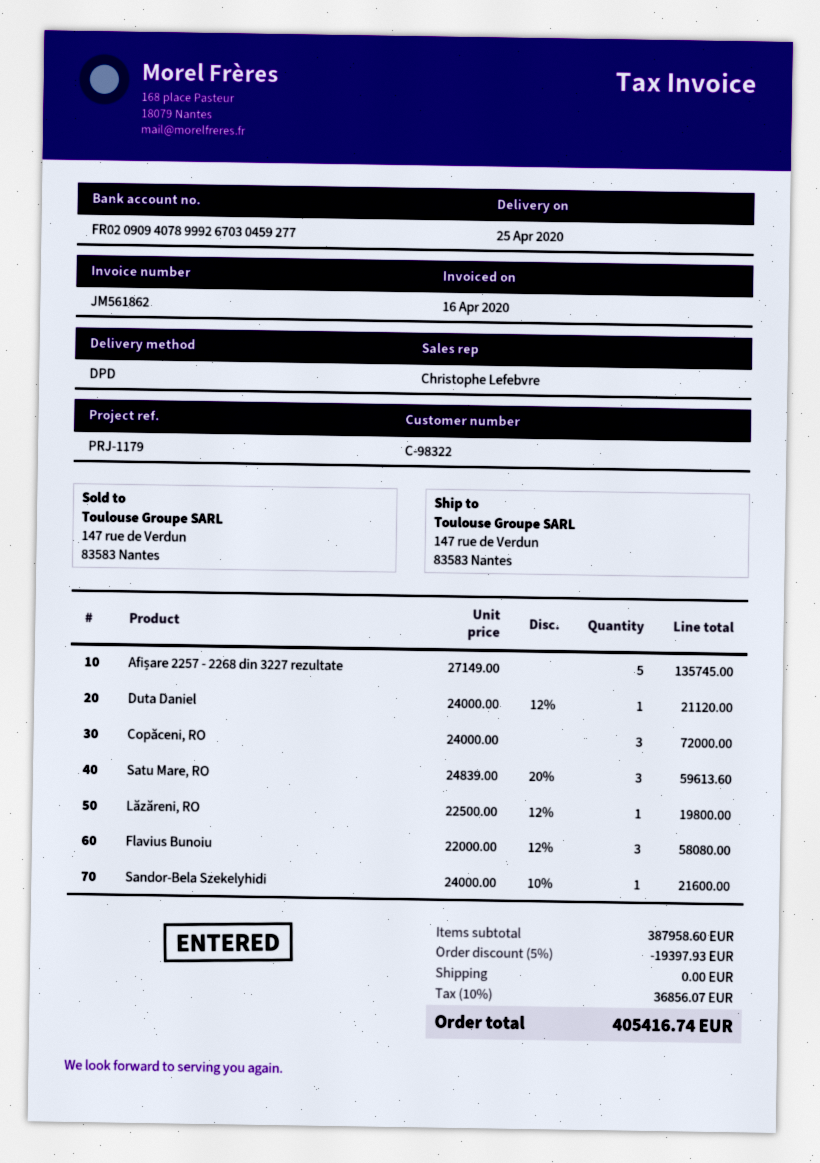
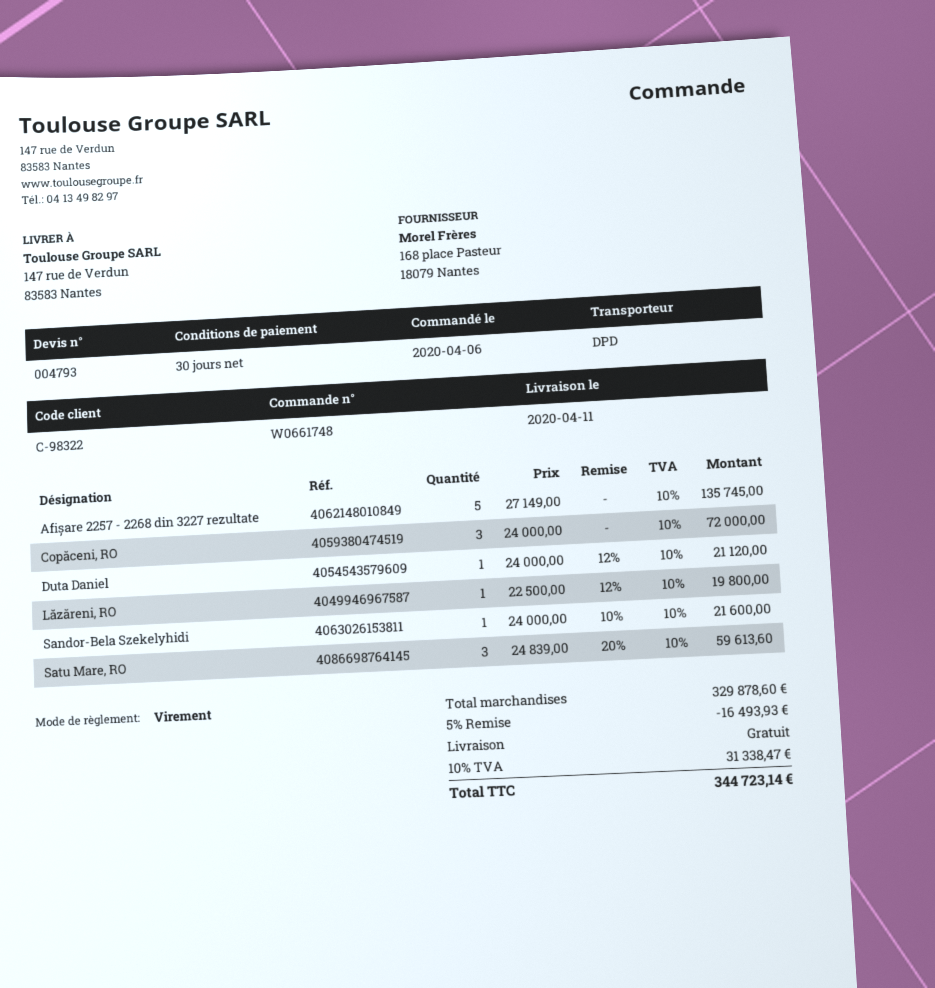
delivery date: 2020-04-25 -> 2020-04-11
Flavius Bunoiu: 3 x 22000.00 - 12% = 58080.00 -> none
subtotal: 387958.60 -> 329878.60
discount: 5% = 19397.93 -> 5% = 16493.93
tax: 10% = 36856.07 -> 10% = 31338.47
total: 405416.74 -> 344723.14

